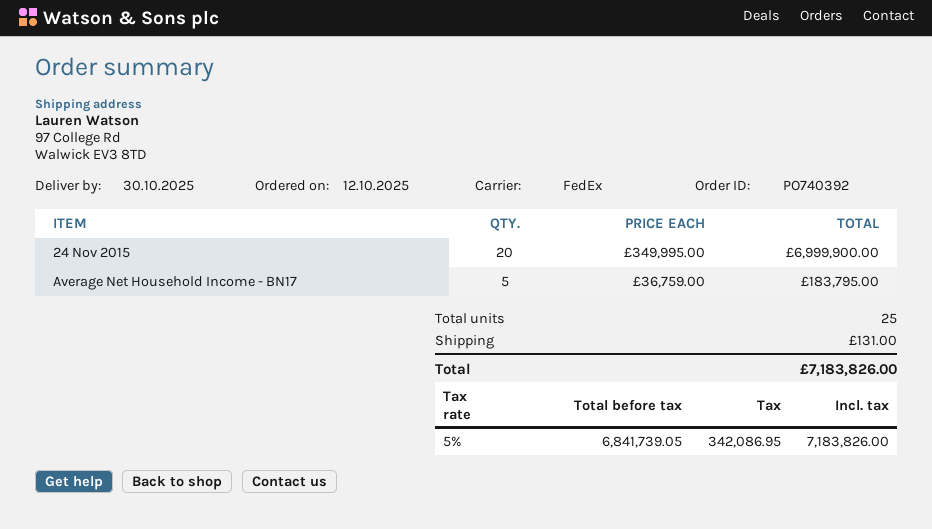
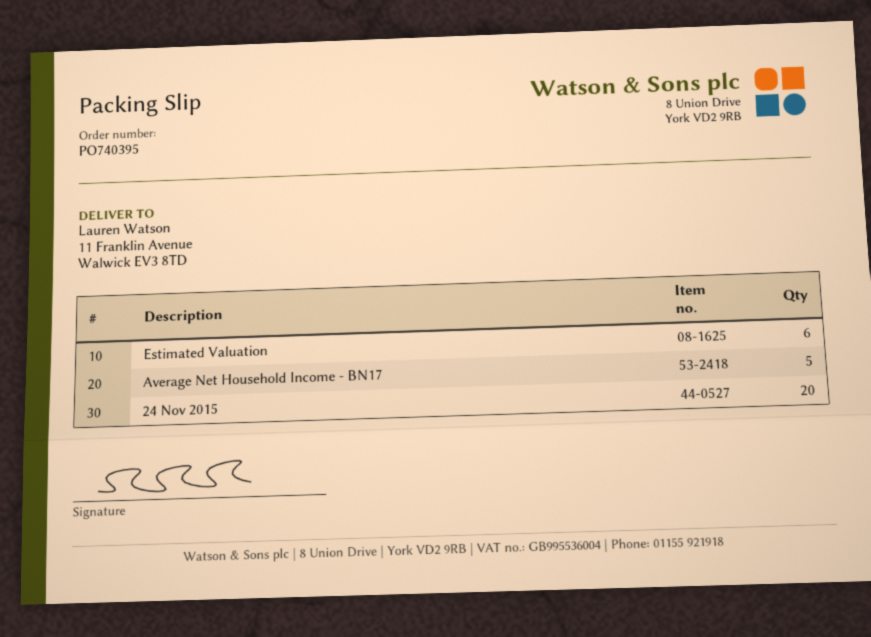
order number: PO740392 -> PO740395
ship to: 97 College Rd, Walwick EV3 8TD -> 11 Franklin Avenue, Walwick EV3 8TD
Estimated Valuation: none -> 6

